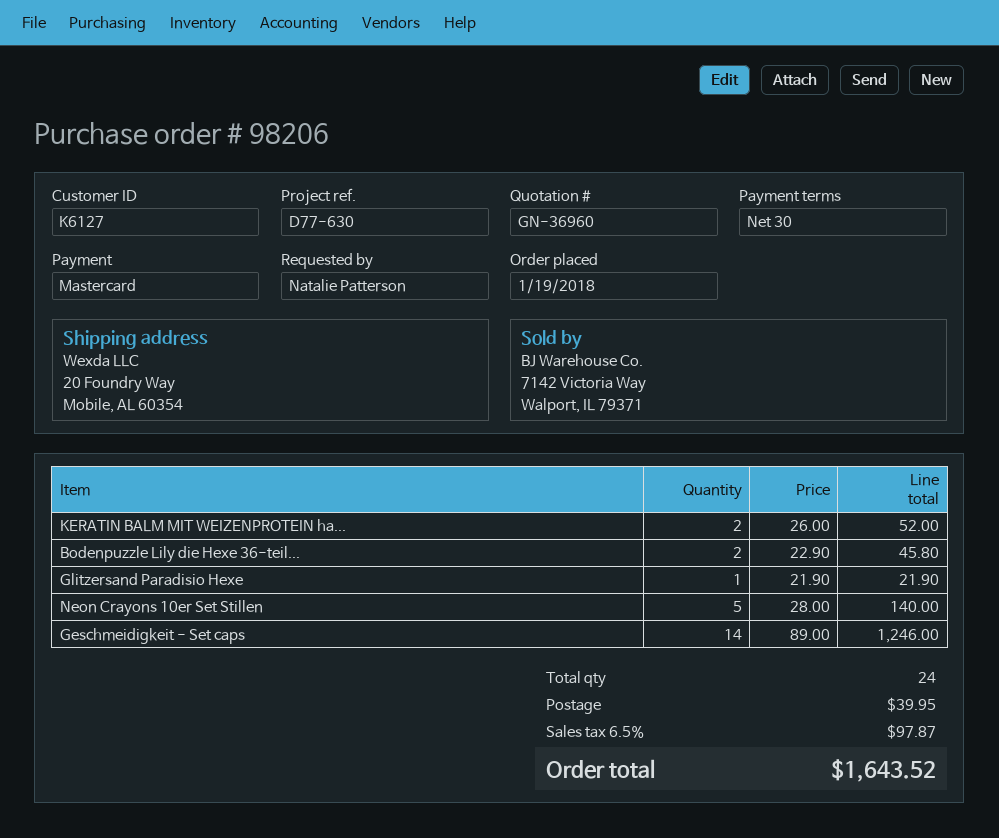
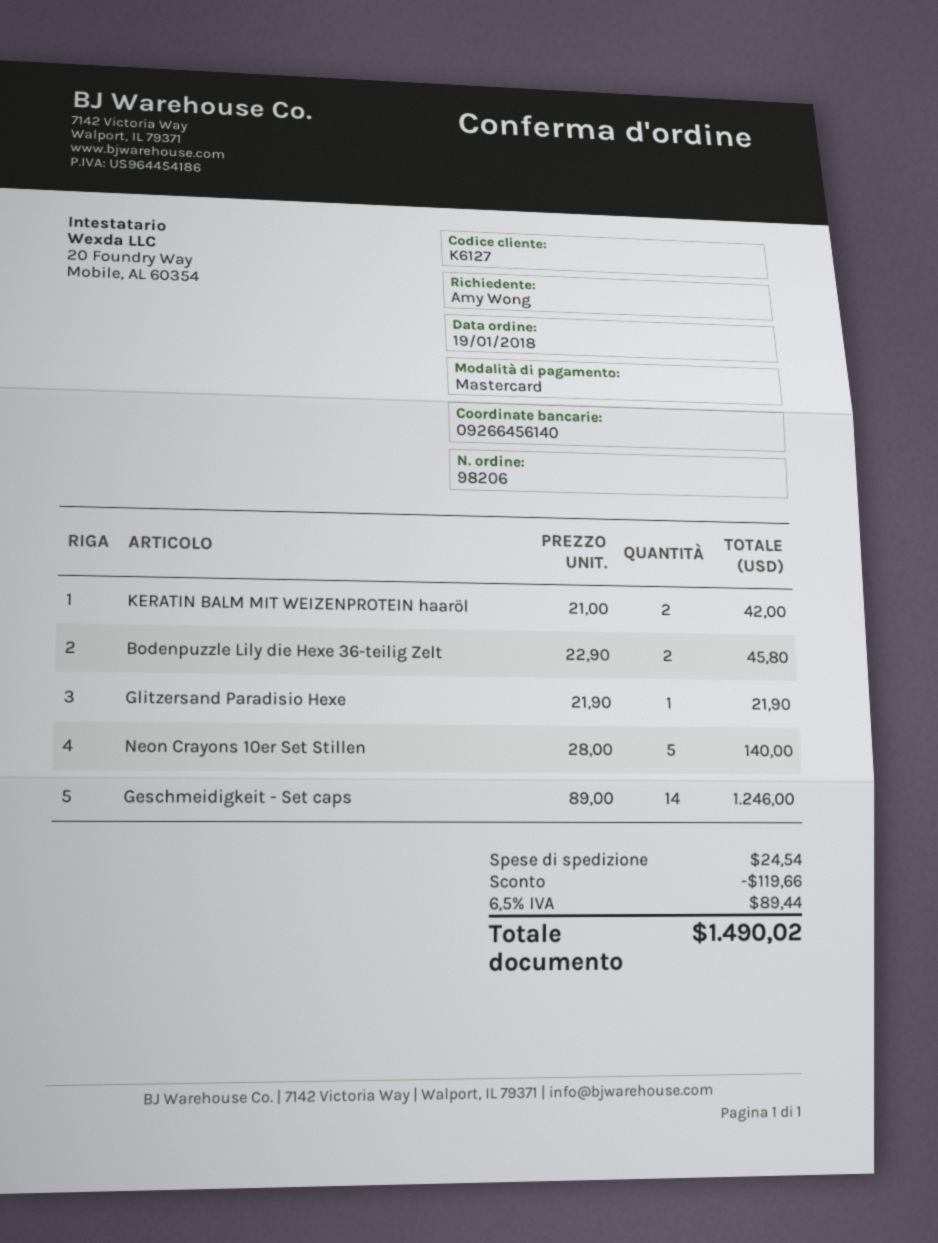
ordered by: Natalie Patterson -> Amy Wong
KERATIN BALM MIT WEIZENPROTEIN ha...: 2 x 26.00 = 52.00 -> 2 x 21.00 = 42.00
discount: none -> 119.66
shipping: 39.95 -> 24.54
tax: 6.5% = 97.87 -> 6.5% = 89.44
total: 1643.52 -> 1490.02

